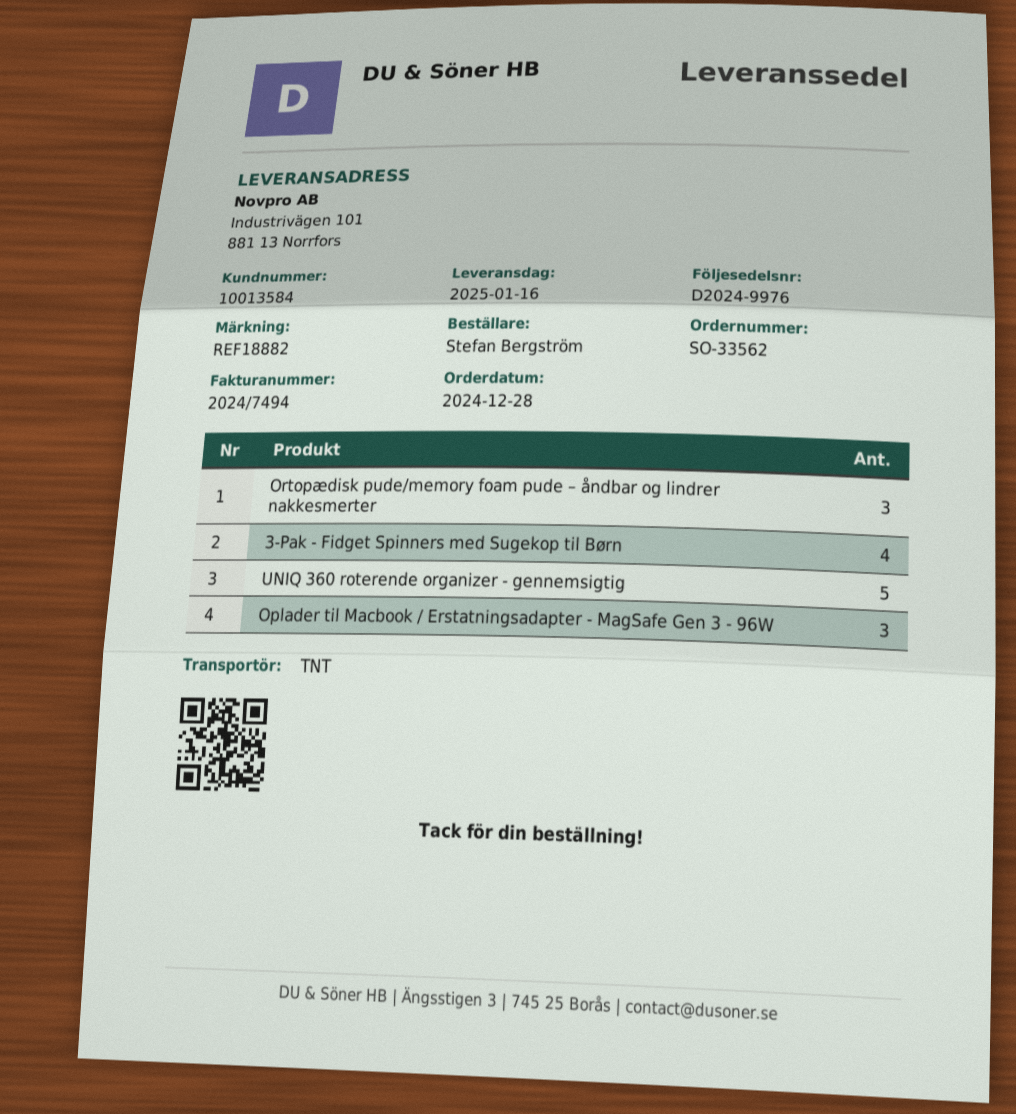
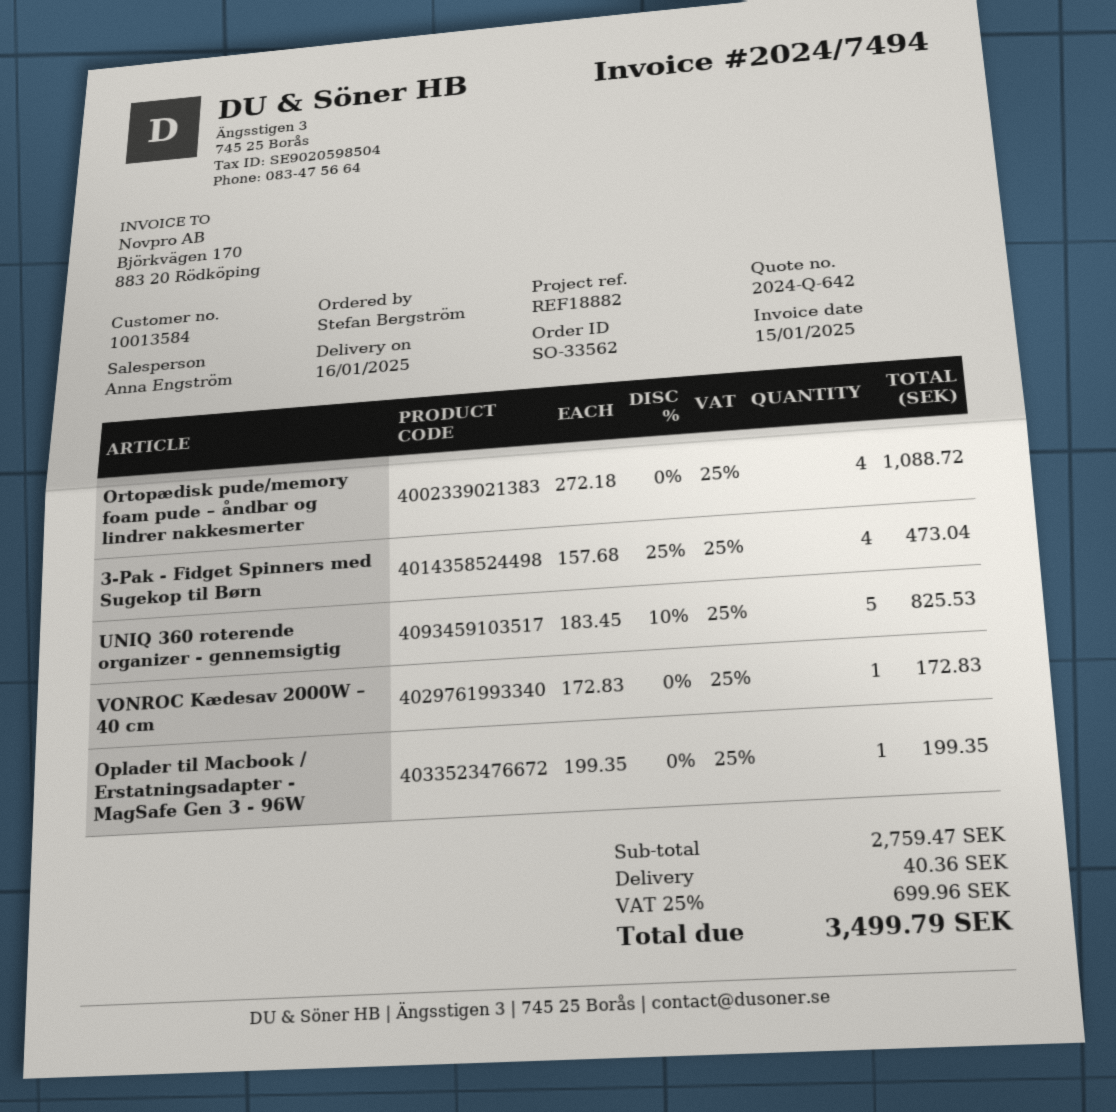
Ortopædisk pude/memory foam pude – åndbar og lindrer nakkesmerter: 3 -> 4
Oplader til Macbook / Erstatningsadapter - MagSafe Gen 3 - 96W: 3 -> 1
VONROC Kædesav 2000W – 40 cm: none -> 1

